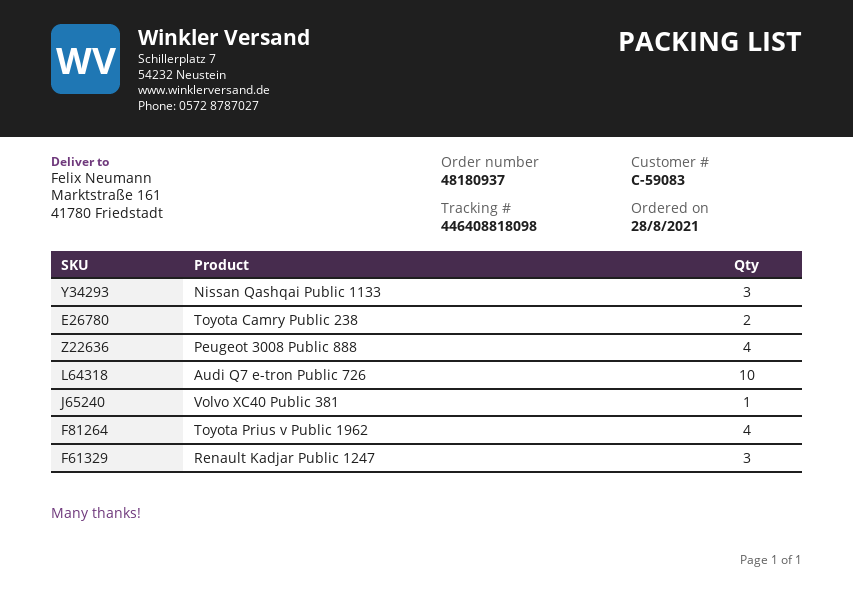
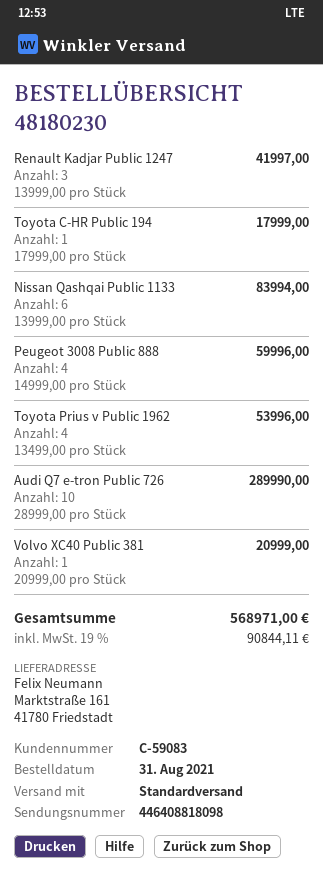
order number: 48180937 -> 48180230
order date: 2021-08-28 -> 2021-08-31
Nissan Qashqai Public 1133: 3 -> 6
Toyota Camry Public 238: 2 -> none
Toyota C-HR Public 194: none -> 1

